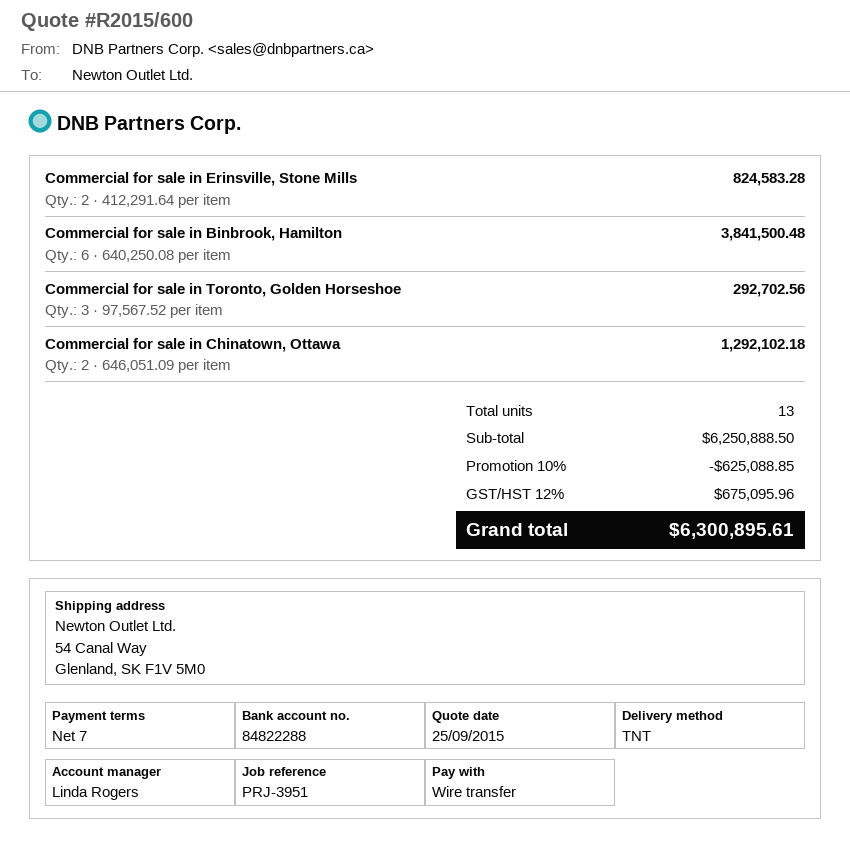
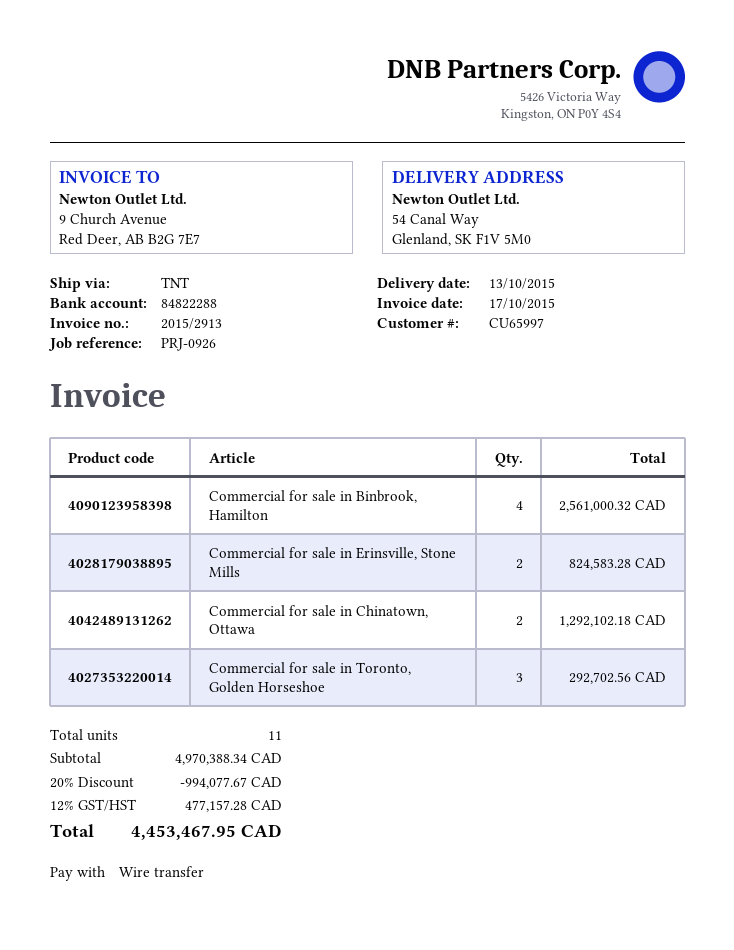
reference: PRJ-3951 -> PRJ-0926
Commercial for sale in Binbrook, Hamilton: 6 for 3841500.48 -> 4 for 2561000.32
total quantity: 13 -> 11
subtotal: 6250888.50 -> 4970388.34
discount: 10% = 625088.85 -> 20% = 994077.67
tax: 12% = 675095.96 -> 12% = 477157.28
total: 6300895.61 -> 4453467.95

